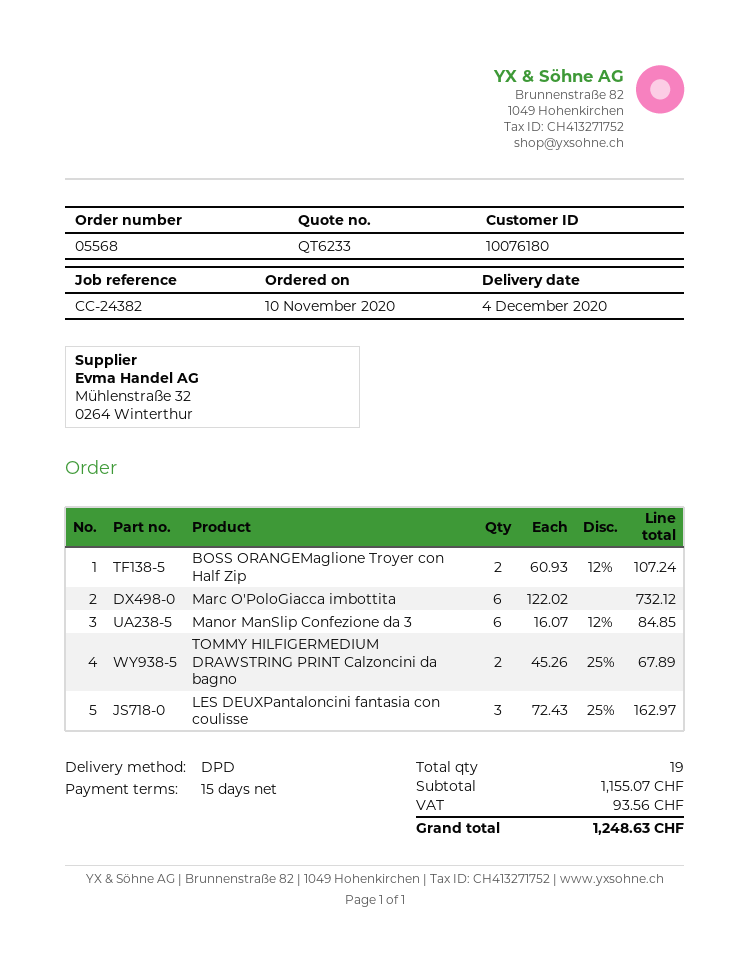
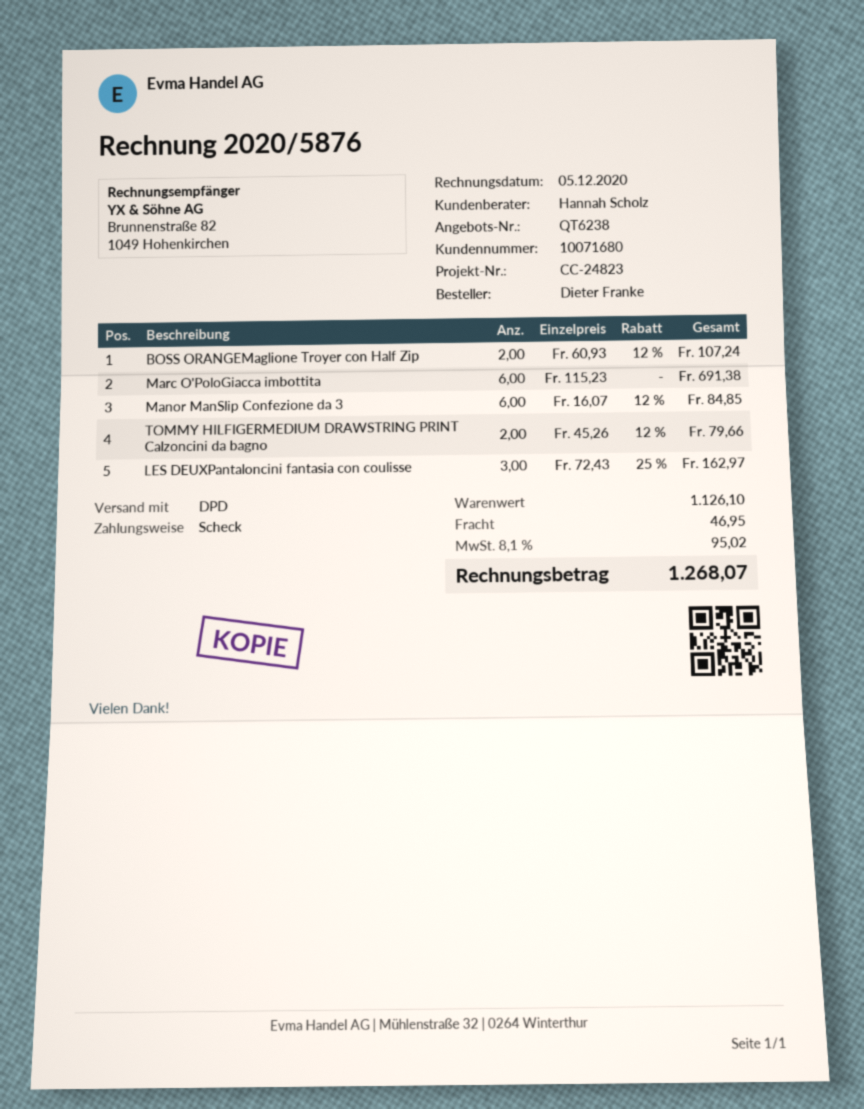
quote number: QT6233 -> QT6238
customer number: 10076180 -> 10071680
reference: CC-24382 -> CC-24823
Marc O'PoloGiacca imbottita: 6 x 122.02 = 732.12 -> 6 x 115.23 = 691.38
TOMMY HILFIGERMEDIUM DRAWSTRING PRINT Calzoncini da bagno: 2 x 45.26 - 25% = 67.89 -> 2 x 45.26 - 12% = 79.66
subtotal: 1155.07 -> 1126.10
shipping: none -> 46.95
tax: 93.56 -> 95.02
total: 1248.63 -> 1268.07

